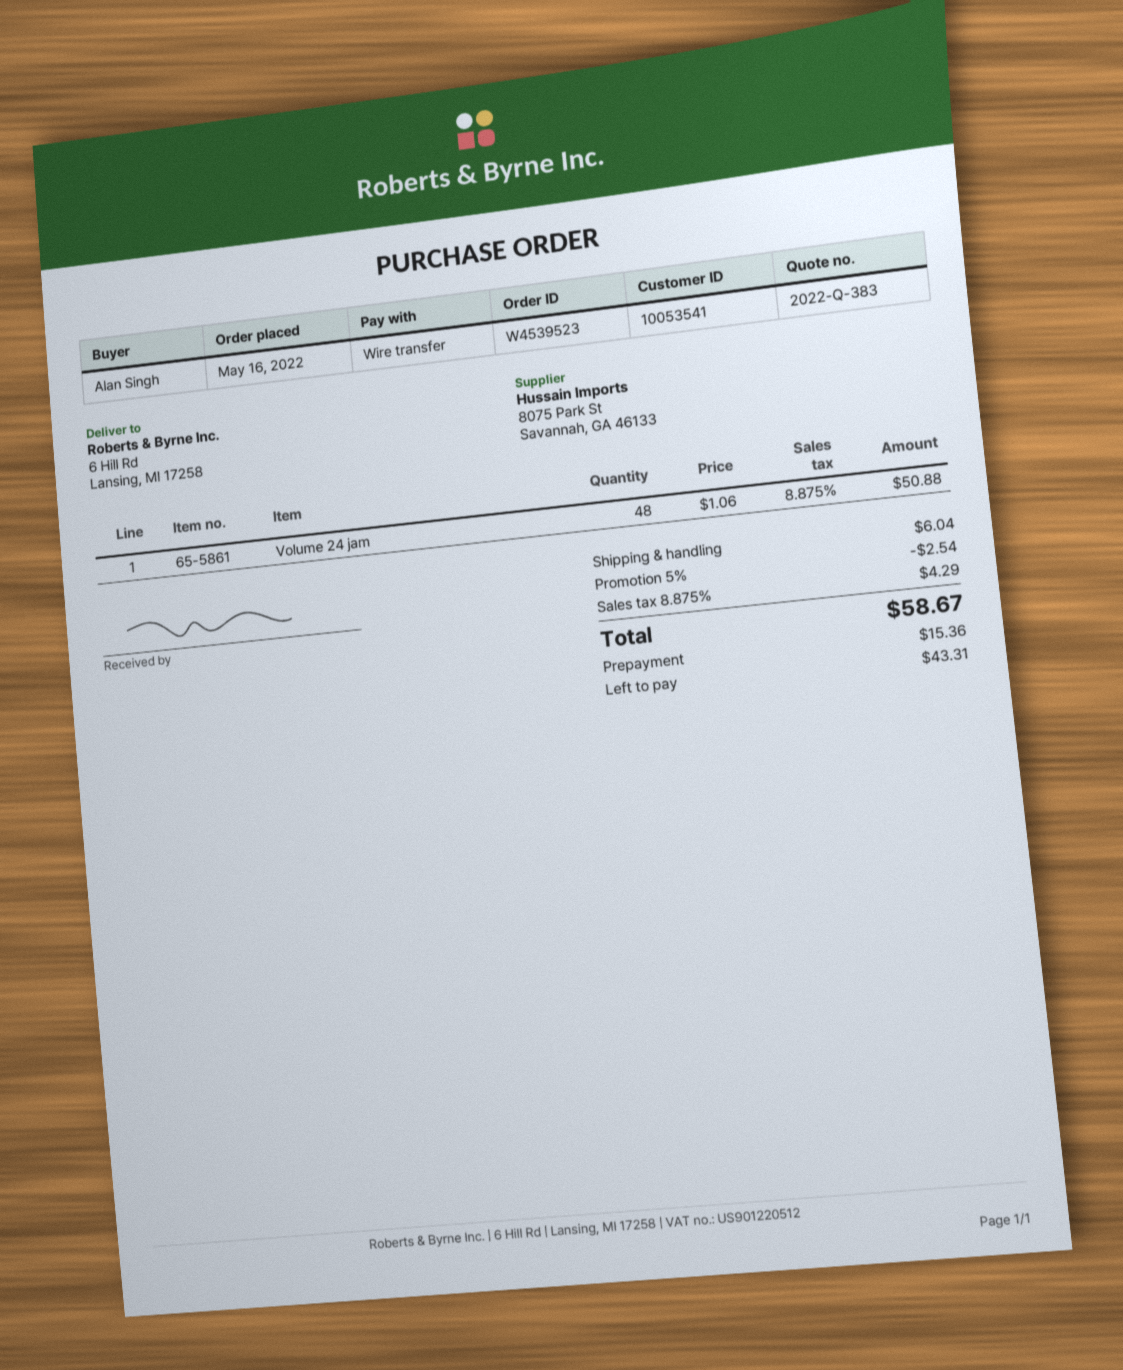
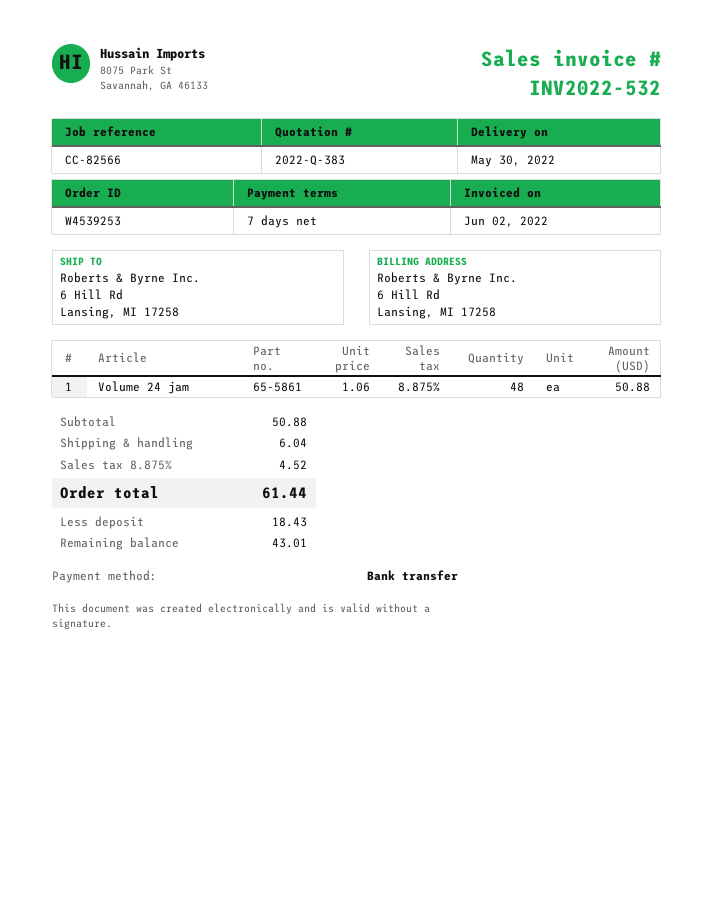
order number: W4539523 -> W4539253
discount: 5% = 2.54 -> none
tax: 8.875% = 4.29 -> 8.875% = 4.52
total: 58.67 -> 61.44
deposit: 15.36 -> 18.43
balance: 43.31 -> 43.01

